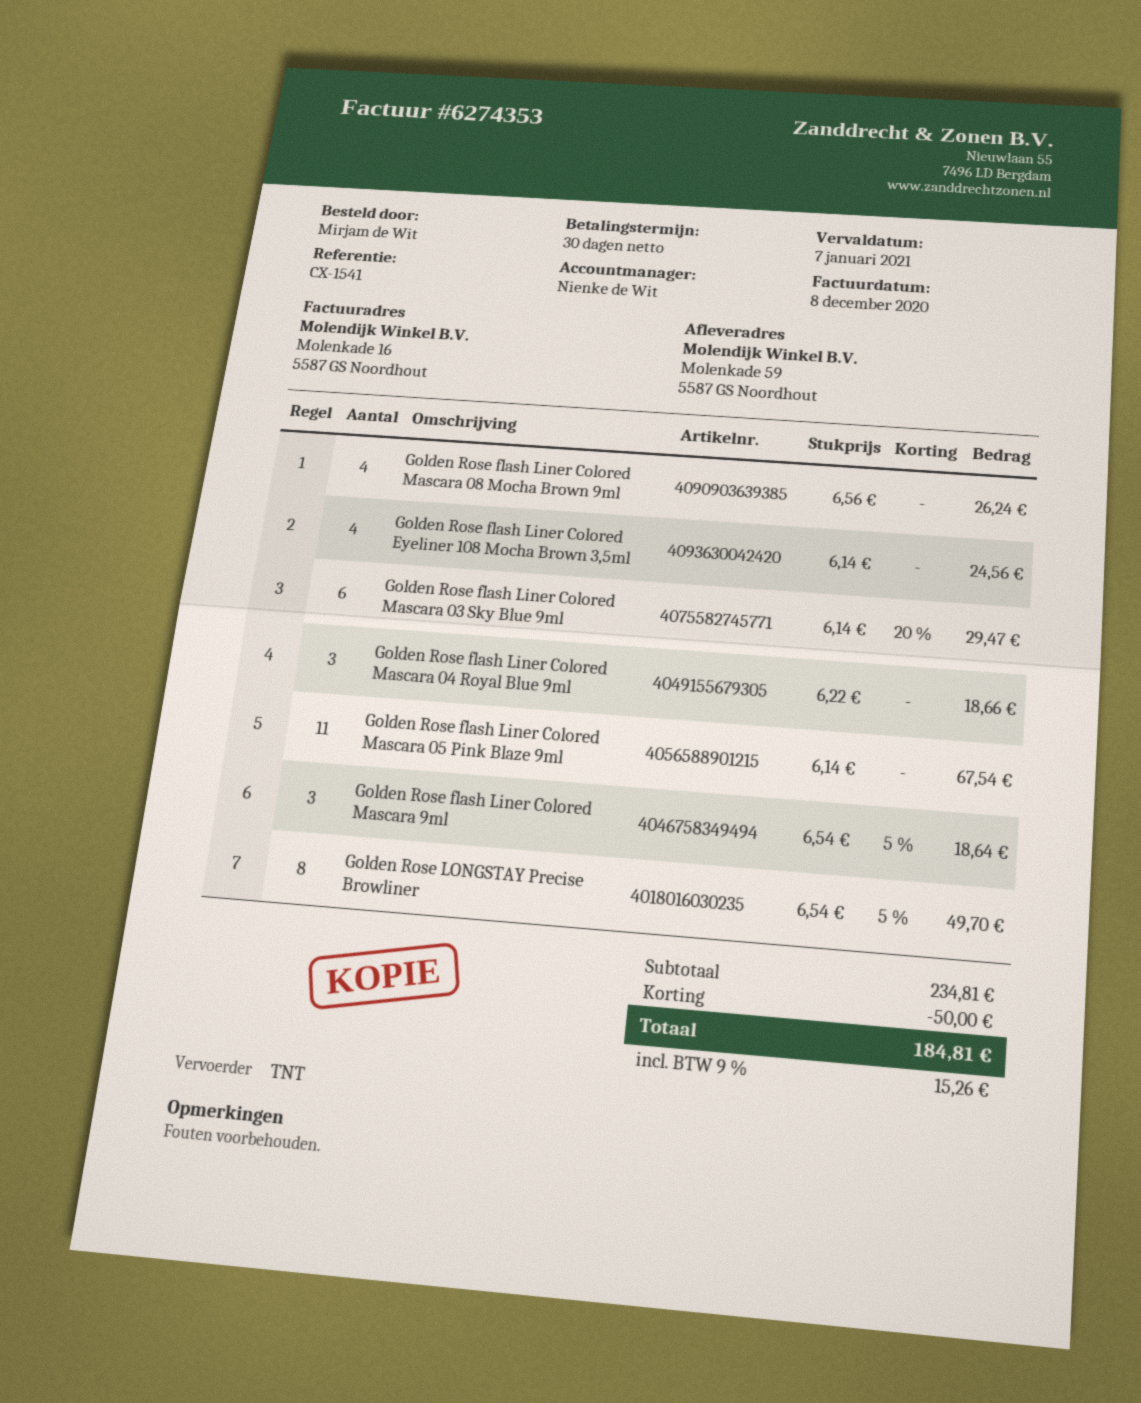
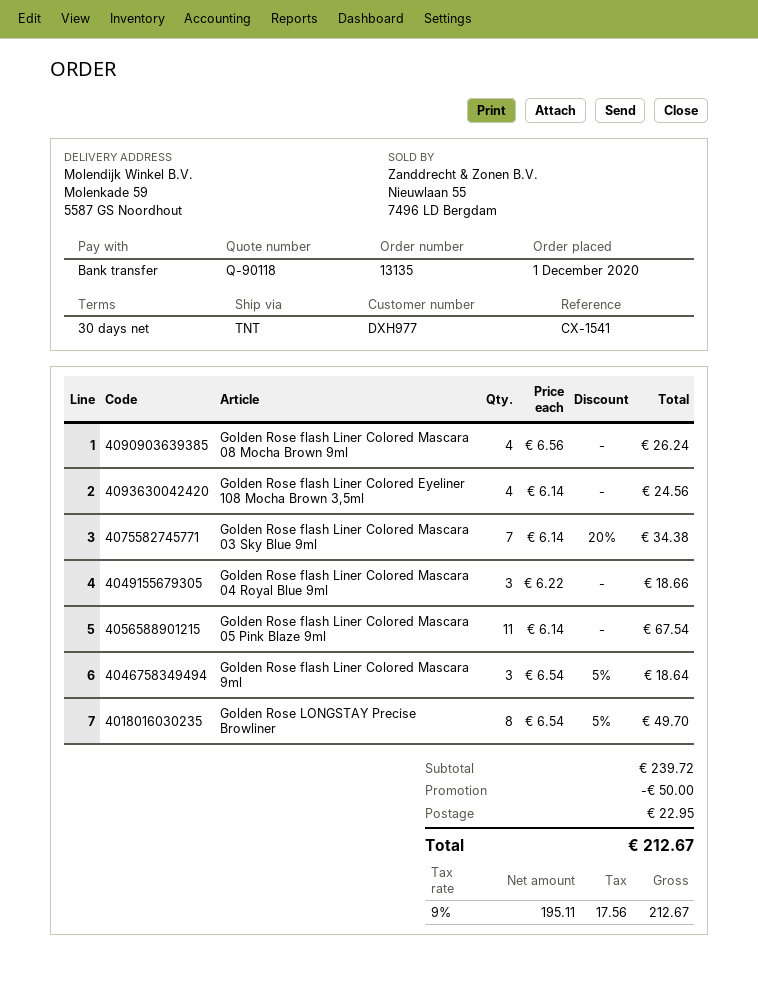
Golden Rose flash Liner Colored Mascara 03 Sky Blue 9ml: 6 x 6.14 - 20% = 29.47 -> 7 x 6.14 - 20% = 34.38
subtotal: 234.81 -> 239.72
shipping: none -> 22.95
tax: 9% = 15.26 -> 9% = 17.56
total: 184.81 -> 212.67

